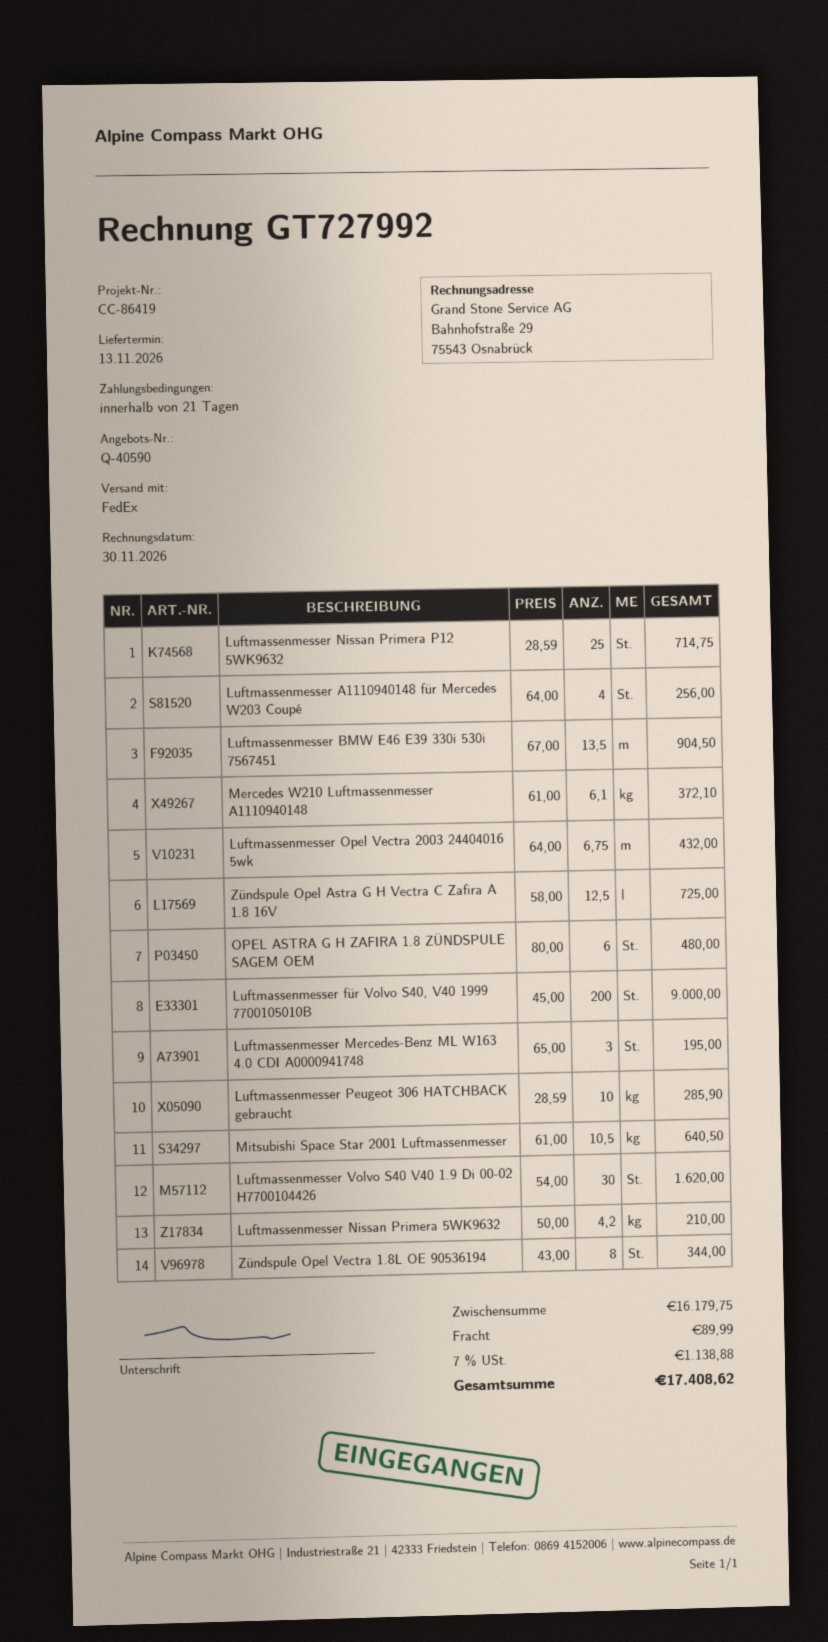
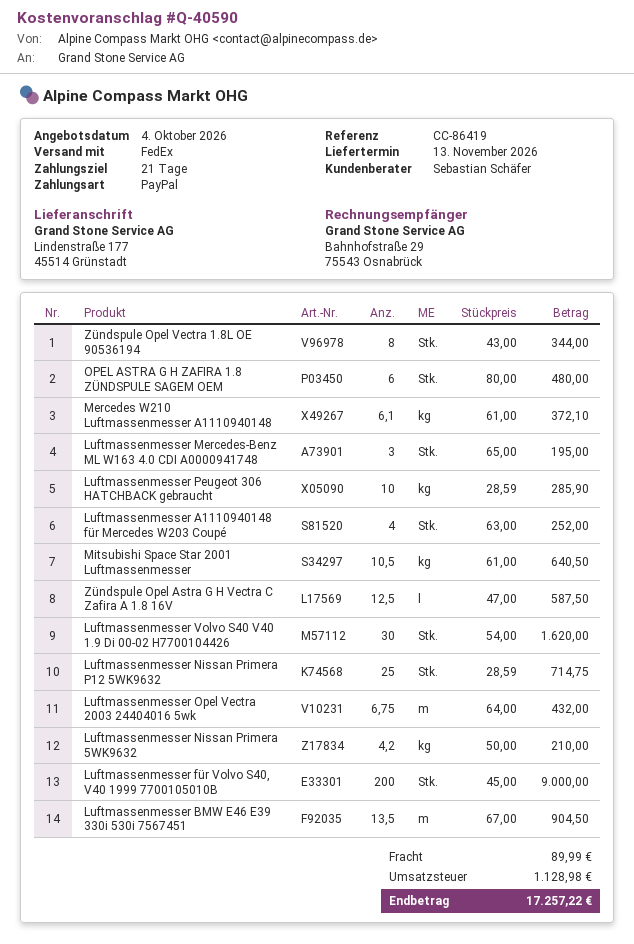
Luftmassenmesser A1110940148 für Mercedes W203 Coupé: 4 x 64.00 = 256.00 -> 4 x 63.00 = 252.00
Zündspule Opel Astra G H Vectra C Zafira A 1.8 16V: 12.5 x 58.00 = 725.00 -> 12.5 x 47.00 = 587.50
tax: 1138.88 -> 1128.98
total: 17408.62 -> 17257.22

